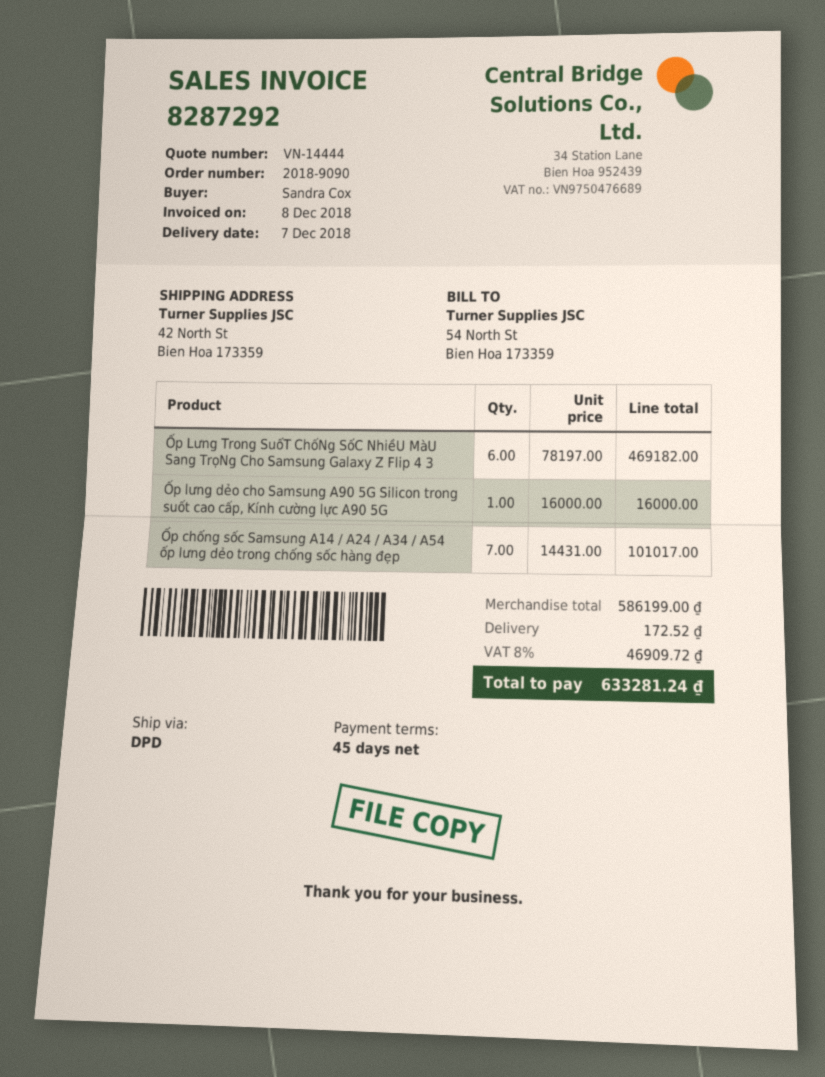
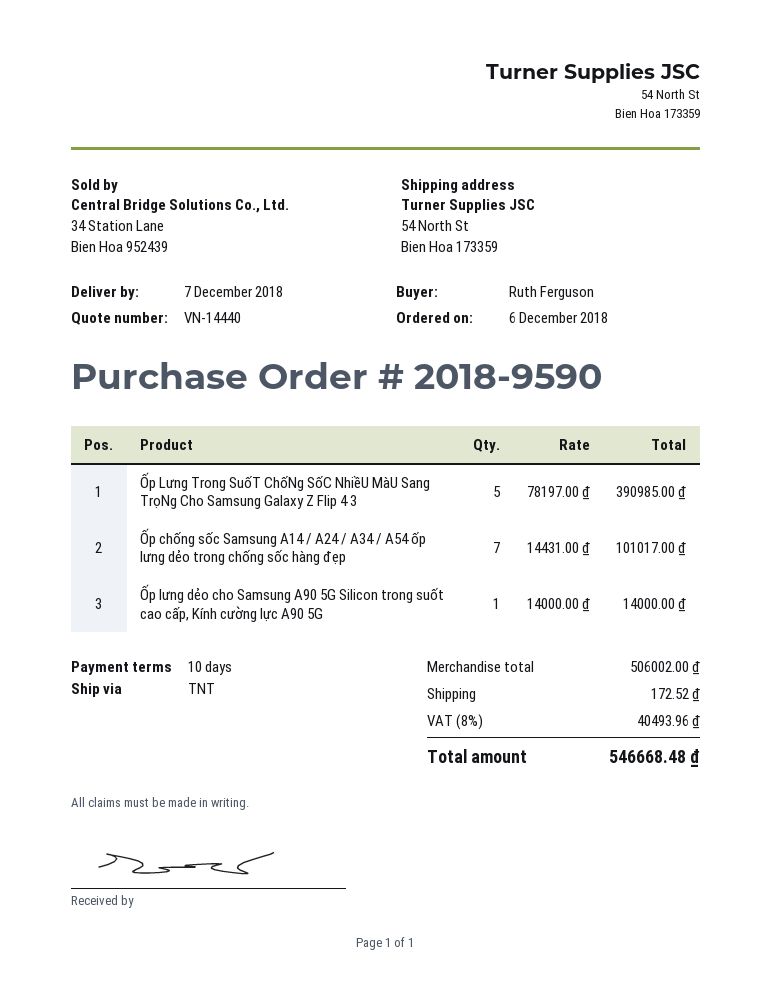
quote number: VN-14444 -> VN-14440
order number: 2018-9090 -> 2018-9590
payment terms: 45 days -> 10 days
ordered by: Sandra Cox -> Ruth Ferguson
shipping method: DPD -> TNT
ship to: 42 North St, Bien Hoa 173359 -> 54 North St, Bien Hoa 173359
Ốp Lưng Trong SuốT ChốNg SốC NhiềU MàU Sang TrọNg Cho Samsung Galaxy Z Flip 4 3: 6 x 78197.00 = 469182.00 -> 5 x 78197.00 = 390985.00
Ốp lưng dẻo cho Samsung A90 5G Silicon trong suốt cao cấp, Kính cường lực A90 5G: 1 x 16000.00 = 16000.00 -> 1 x 14000.00 = 14000.00
subtotal: 586199.00 -> 506002.00
tax: 8% = 46909.72 -> 8% = 40493.96
total: 633281.24 -> 546668.48

